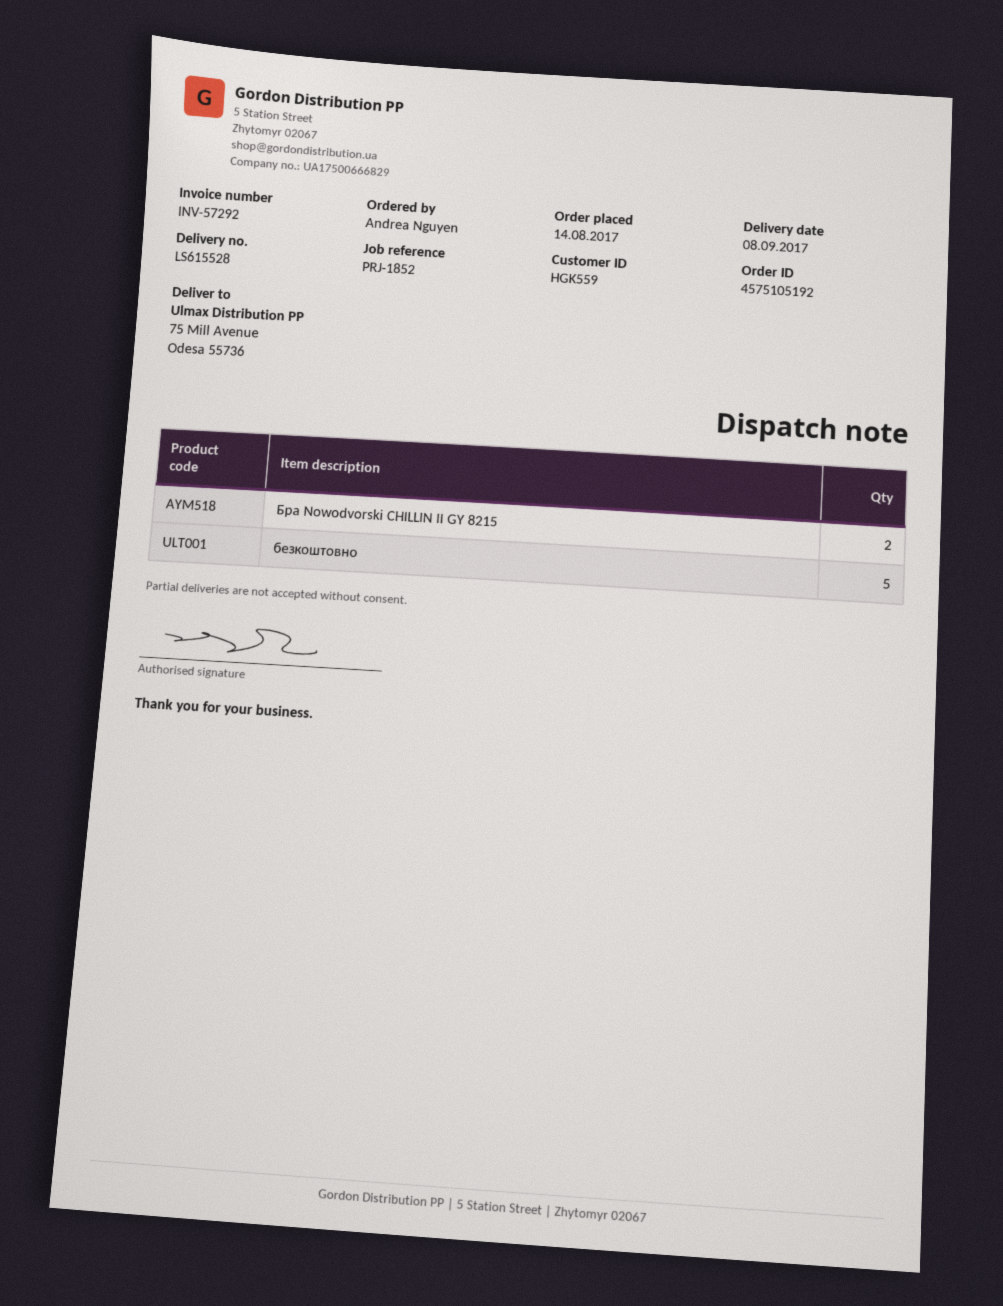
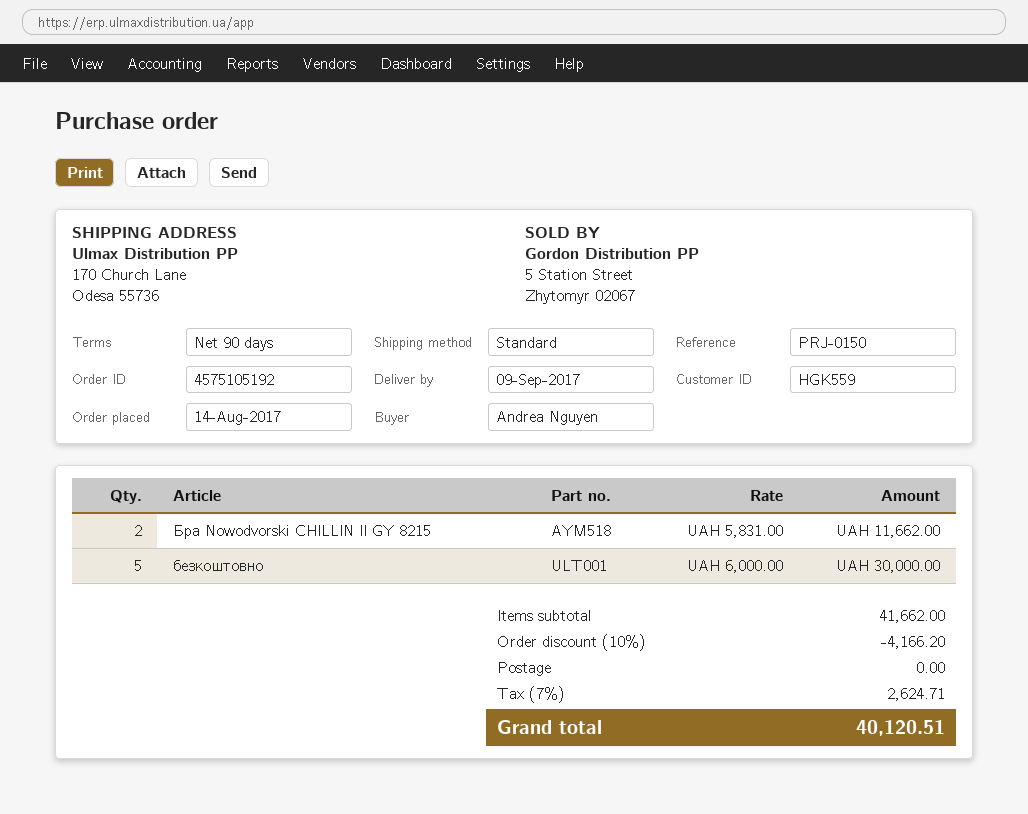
delivery date: 2017-09-08 -> 2017-09-09
reference: PRJ-1852 -> PRJ-0150
ship to: 75 Mill Avenue, Odesa 55736 -> 170 Church Lane, Odesa 55736

